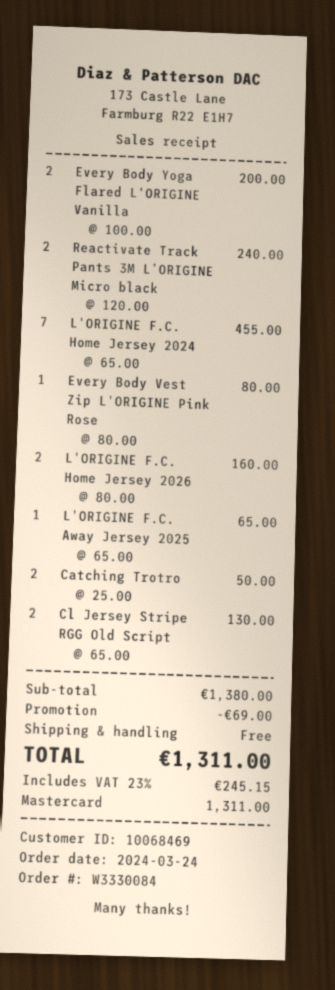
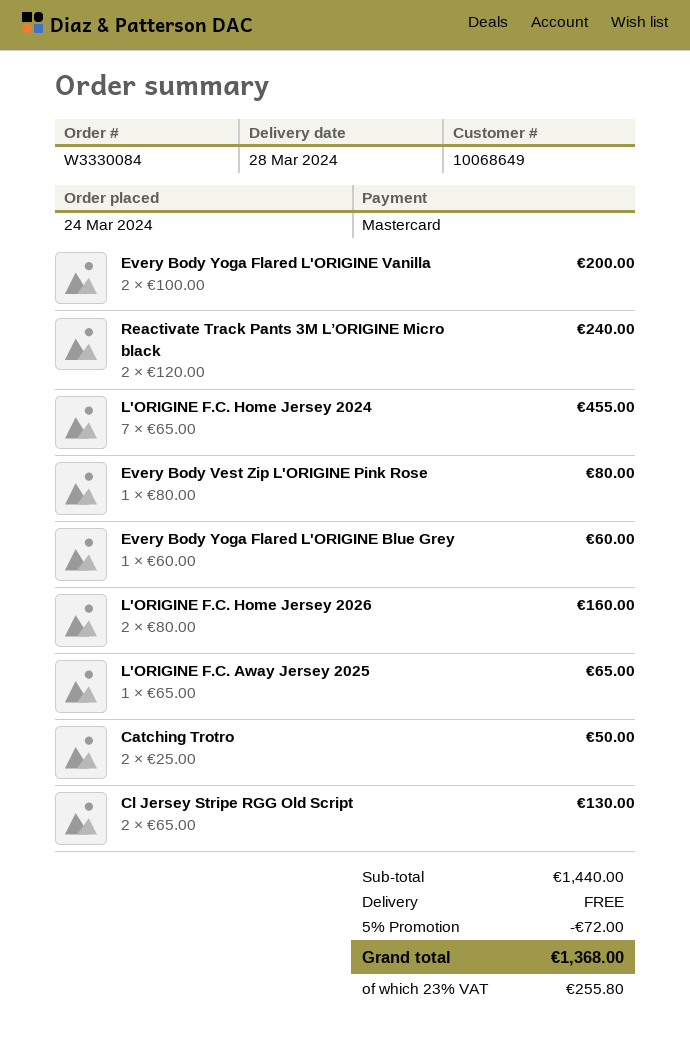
customer number: 10068469 -> 10068649
Every Body Yoga Flared L'ORIGINE Blue Grey: none -> 1 x 60.00 = 60.00
subtotal: 1380.00 -> 1440.00
discount: 69.00 -> 72.00
tax: 23% = 245.15 -> 23% = 255.80
total: 1311.00 -> 1368.00

